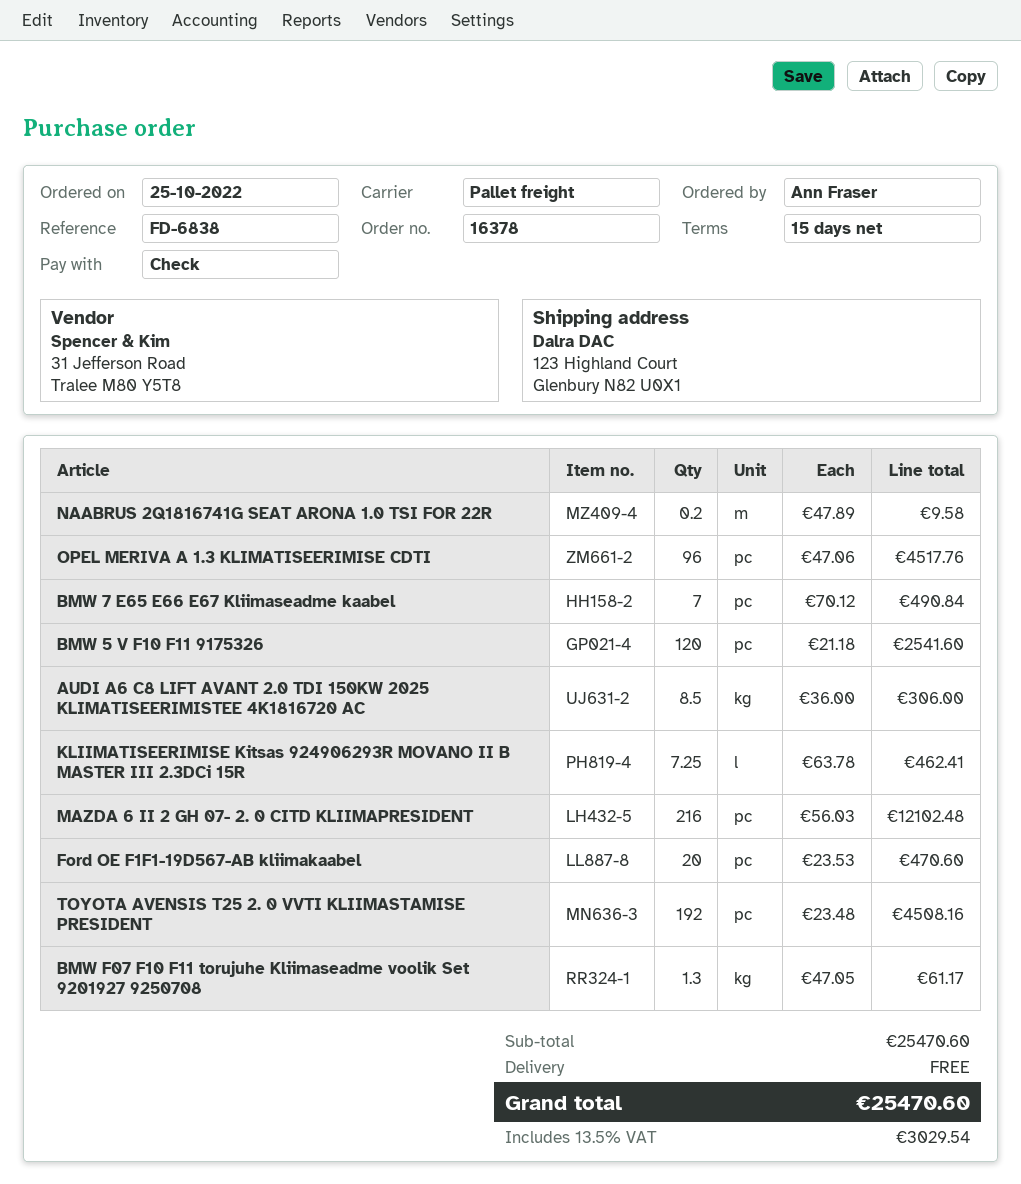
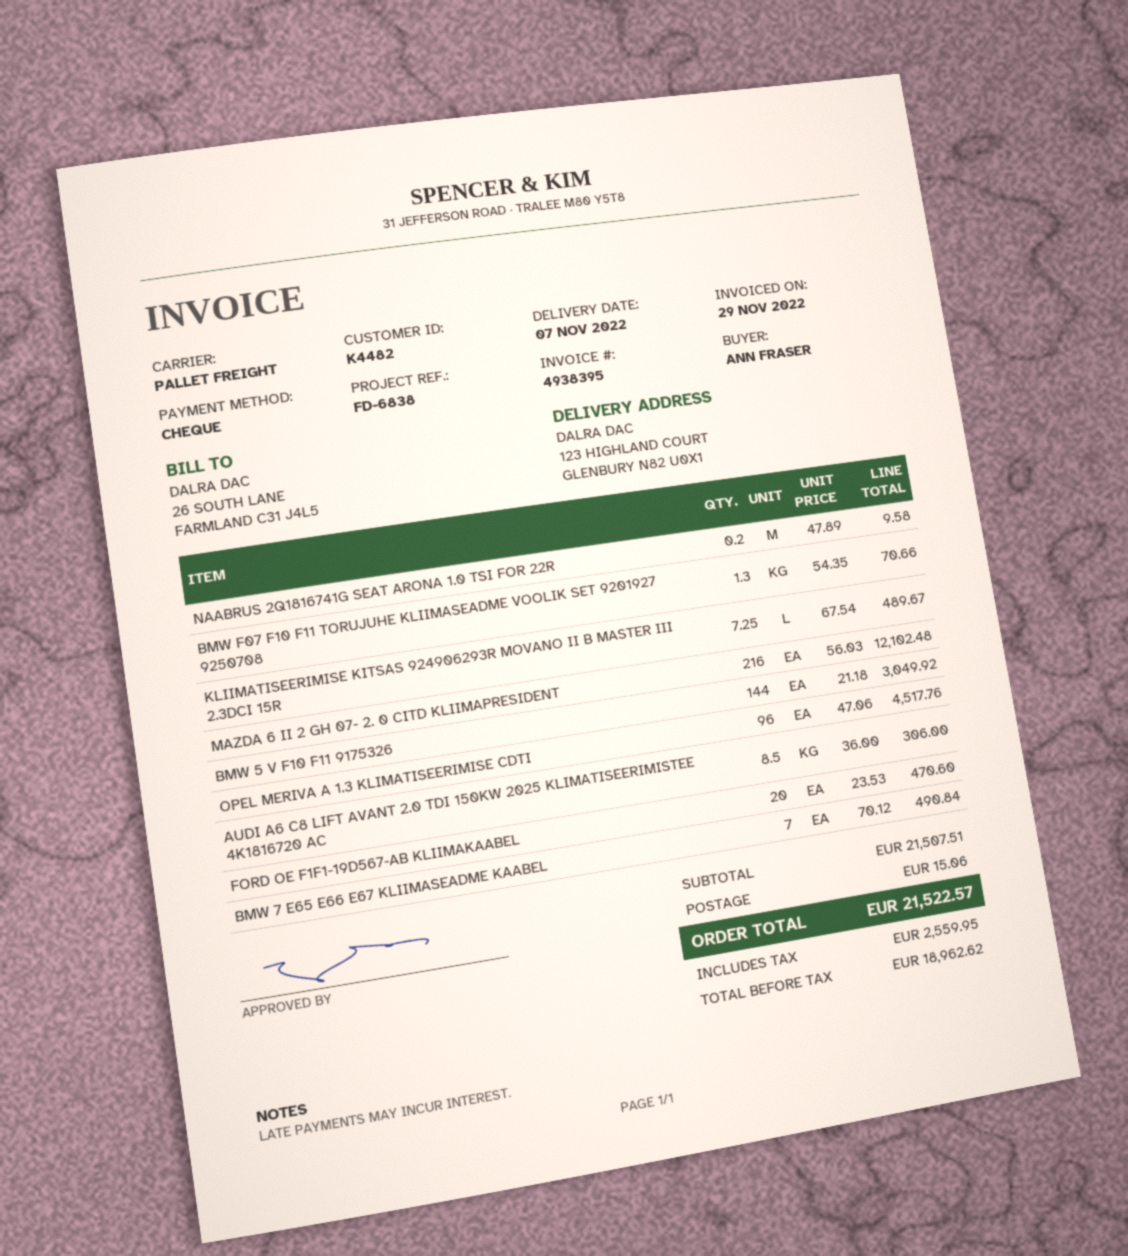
BMW 5 V F10 F11 9175326: 120 x 21.18 = 2541.60 -> 144 x 21.18 = 3049.92
KLIIMATISEERIMISE Kitsas 924906293R MOVANO II B MASTER III 2.3DCi 15R: 7.25 x 63.78 = 462.41 -> 7.25 x 67.54 = 489.67
TOYOTA AVENSIS T25 2. 0 VVTI KLIIMASTAMISE PRESIDENT: 192 x 23.48 = 4508.16 -> none
BMW F07 F10 F11 torujuhe Kliimaseadme voolik Set 9201927 9250708: 1.3 x 47.05 = 61.17 -> 1.3 x 54.35 = 70.66
subtotal: 25470.60 -> 21507.51
shipping: 0.00 -> 15.06
tax: 3029.54 -> 2559.95
total: 25470.60 -> 21522.57

